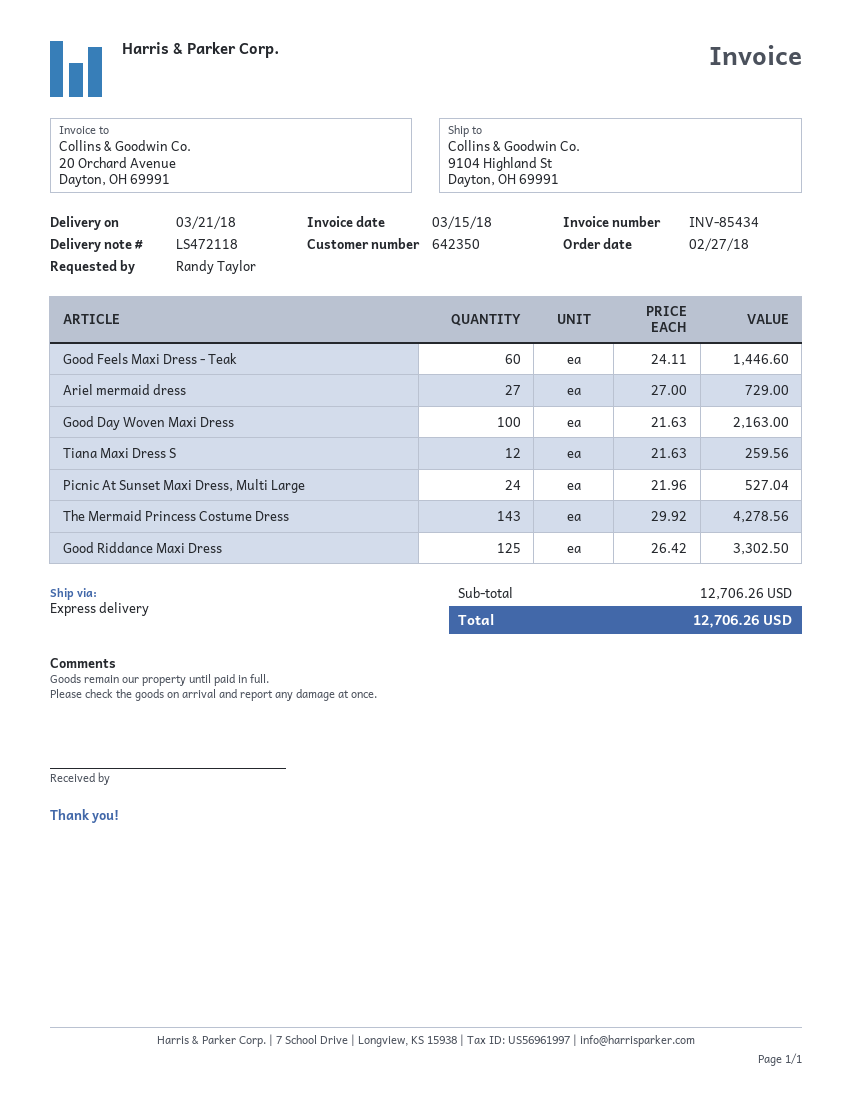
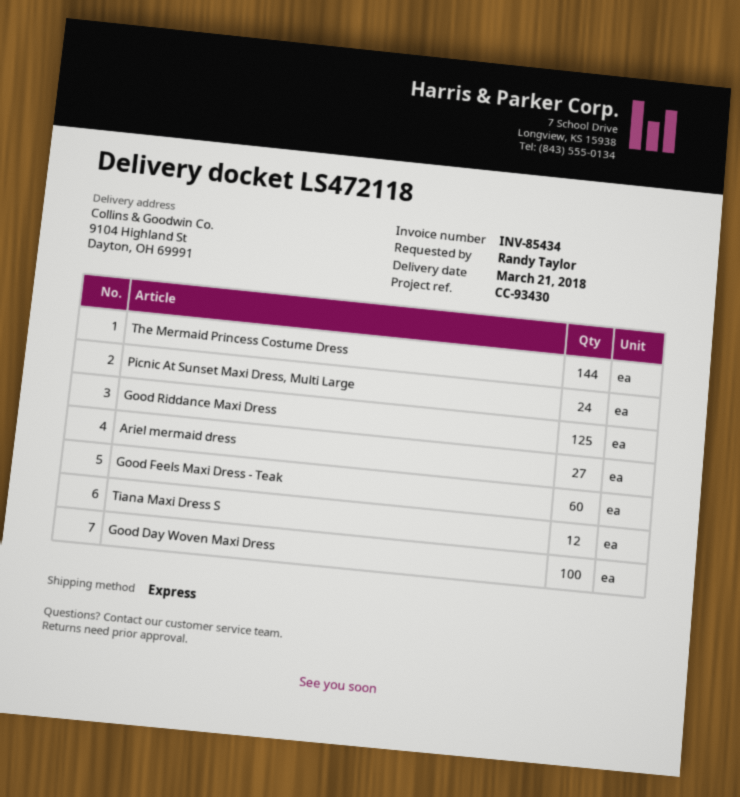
The Mermaid Princess Costume Dress: 143 -> 144

